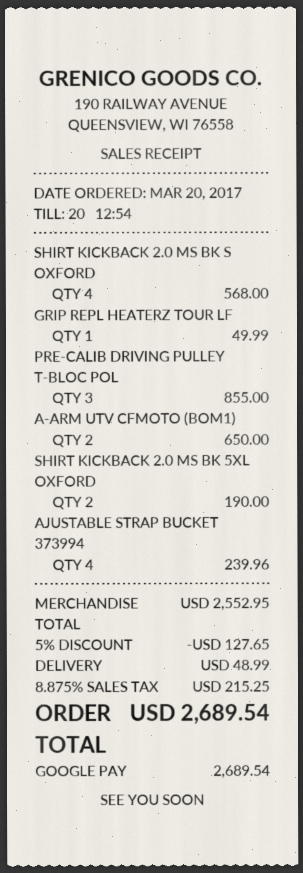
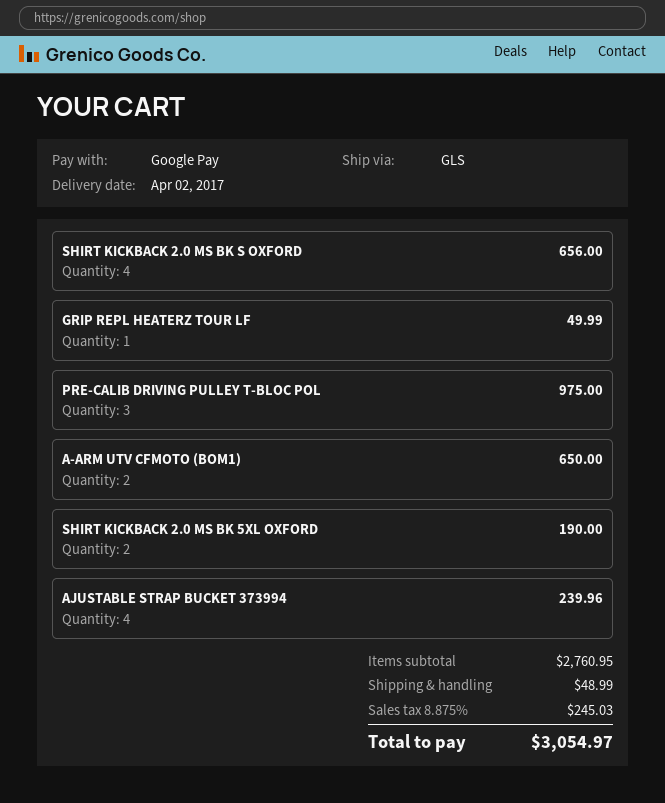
SHIRT KICKBACK 2.0 MS BK S OXFORD: 4 for 568.00 -> 4 for 656.00
PRE-CALIB DRIVING PULLEY T-BLOC POL: 3 for 855.00 -> 3 for 975.00
subtotal: 2552.95 -> 2760.95
discount: 5% = 127.65 -> none
tax: 8.875% = 215.25 -> 8.875% = 245.03
total: 2689.54 -> 3054.97

